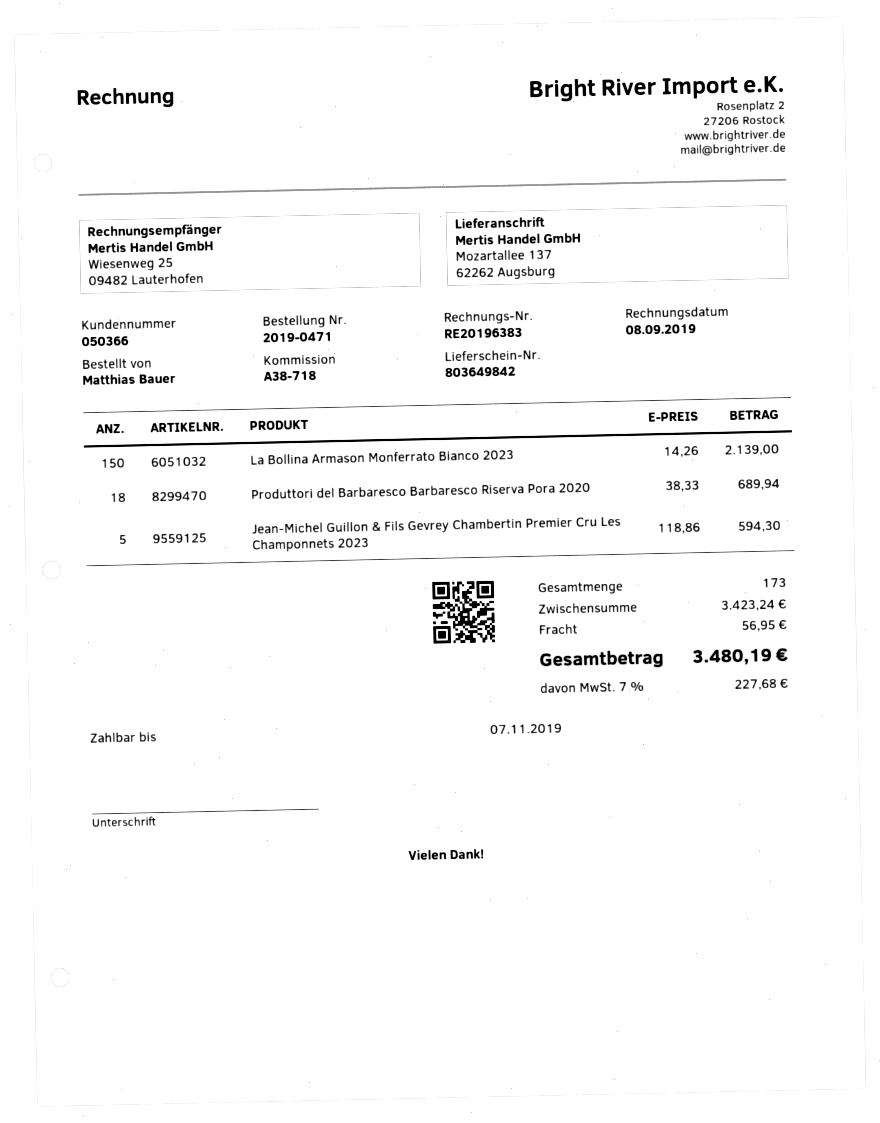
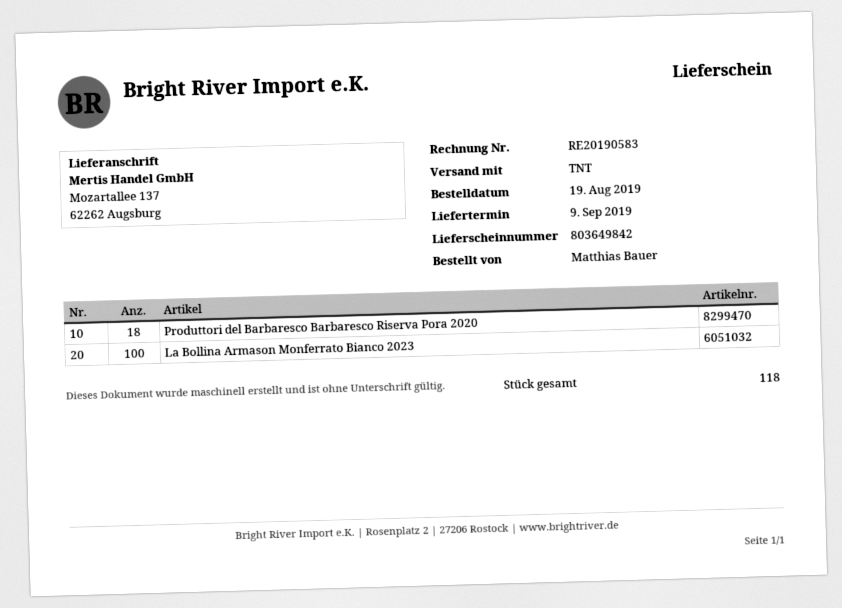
invoice number: RE20196383 -> RE20190583
La Bollina Armason Monferrato Bianco 2023: 150 -> 100
Jean-Michel Guillon & Fils Gevrey Chambertin Premier Cru Les Champonnets 2023: 5 -> none
total quantity: 173 -> 118

